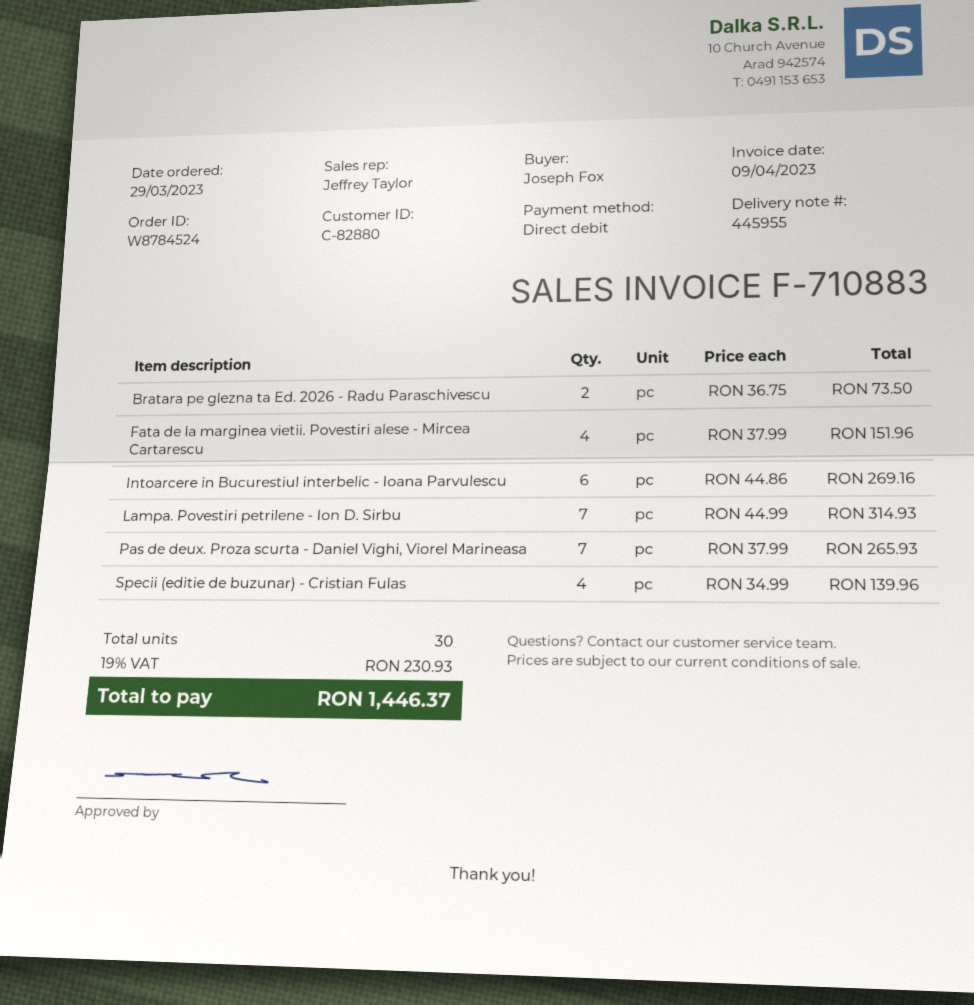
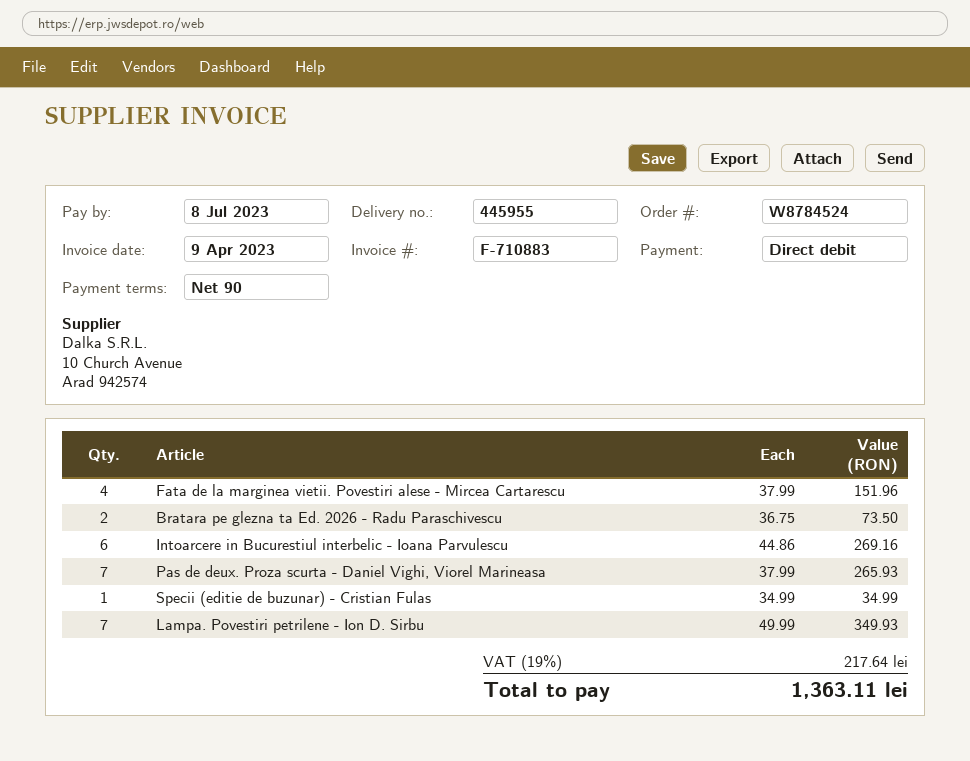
Lampa. Povestiri petrilene - Ion D. Sirbu: 7 x 44.99 = 314.93 -> 7 x 49.99 = 349.93
Specii (editie de buzunar) - Cristian Fulas: 4 x 34.99 = 139.96 -> 1 x 34.99 = 34.99
tax: 19% = 230.93 -> 19% = 217.64
total: 1446.37 -> 1363.11

